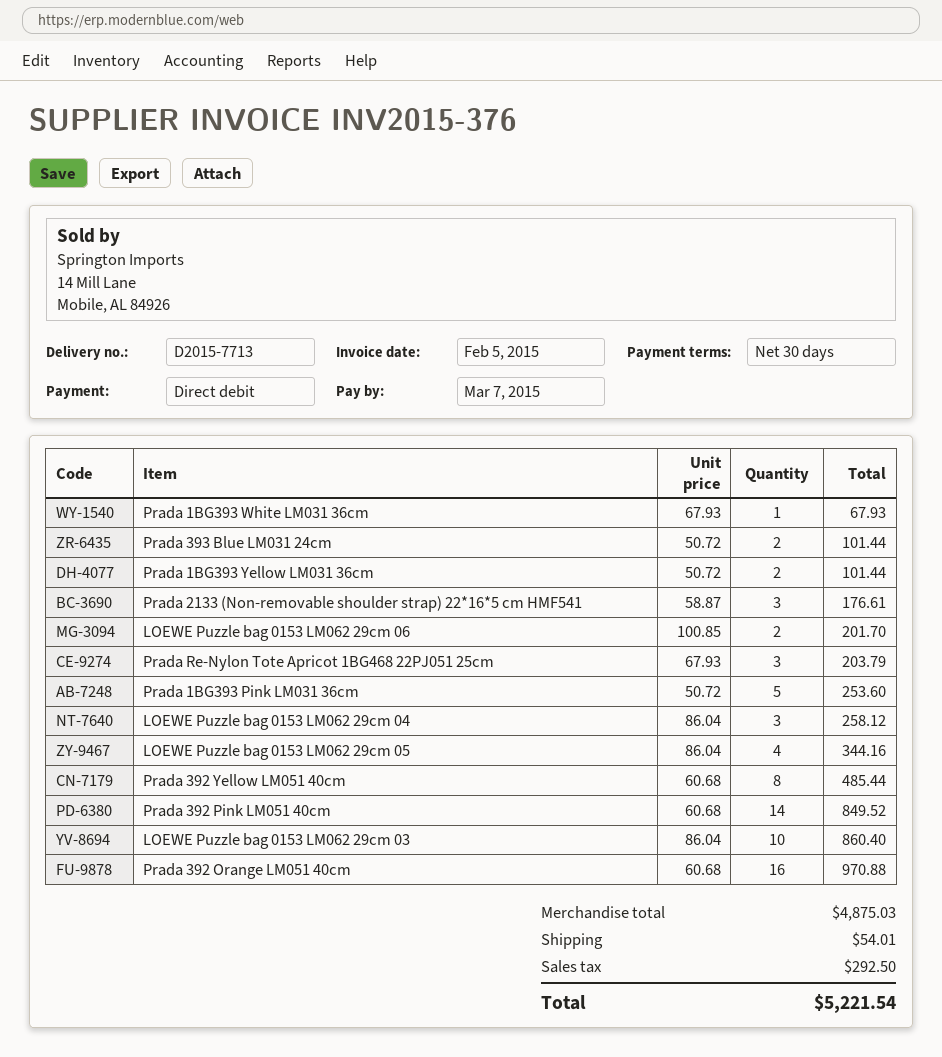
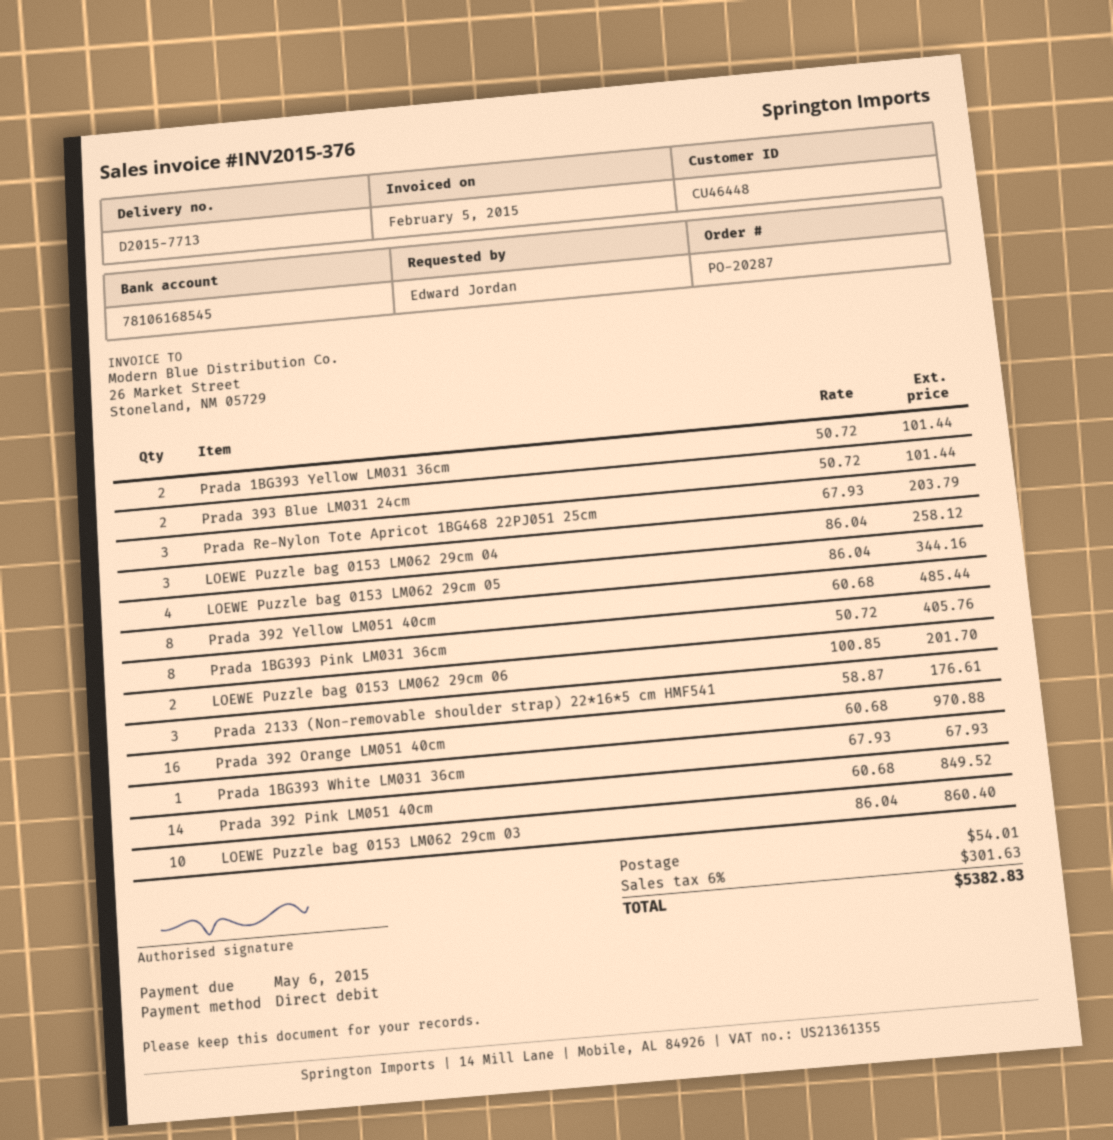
due date: 2015-03-07 -> 2015-05-06
Prada 1BG393 Pink LM031 36cm: 5 x 50.72 = 253.60 -> 8 x 50.72 = 405.76
tax: 292.50 -> 301.63
total: 5221.54 -> 5382.83

